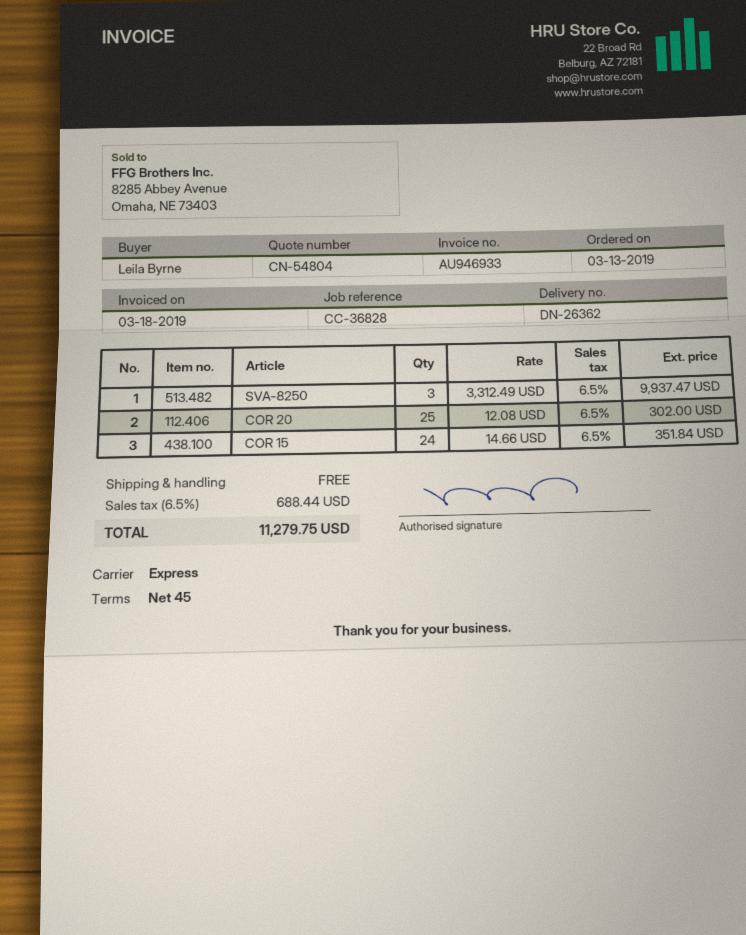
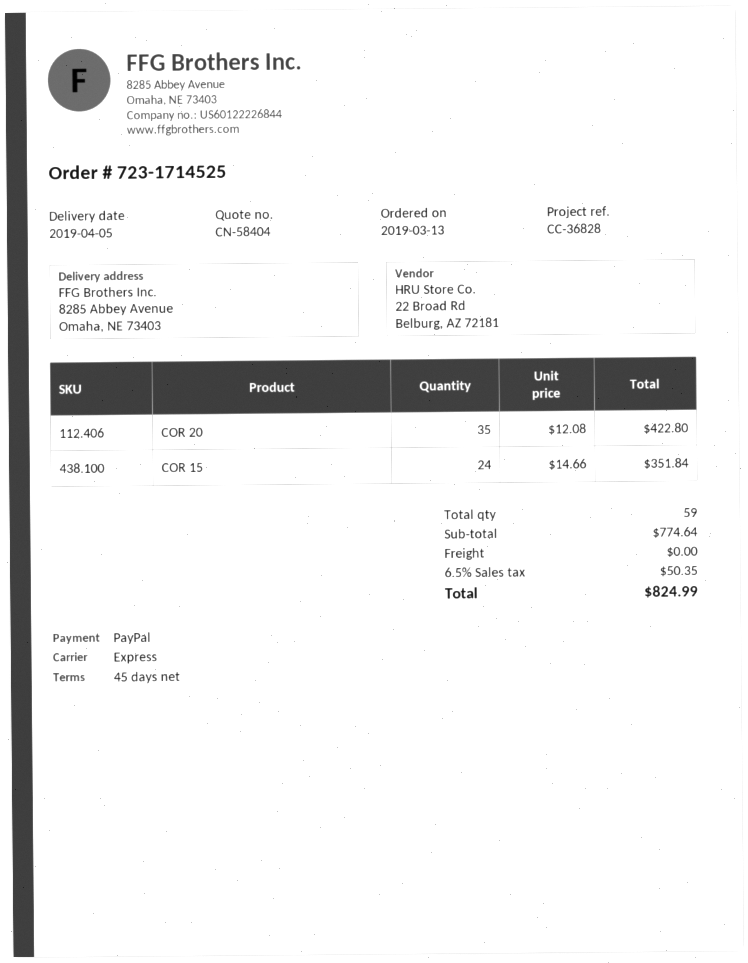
quote number: CN-54804 -> CN-58404
SVA-8250: 3 x 3312.49 = 9937.47 -> none
COR 20: 25 x 12.08 = 302.00 -> 35 x 12.08 = 422.80
tax: 6.5% = 688.44 -> 6.5% = 50.35
total: 11279.75 -> 824.99

